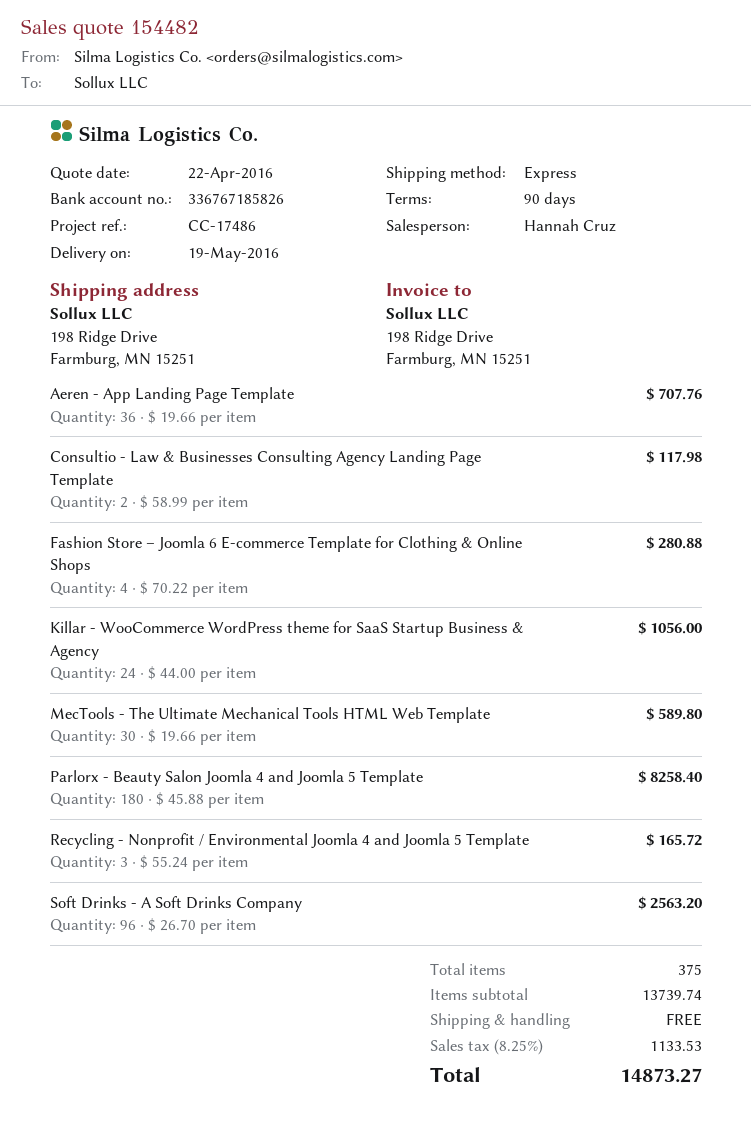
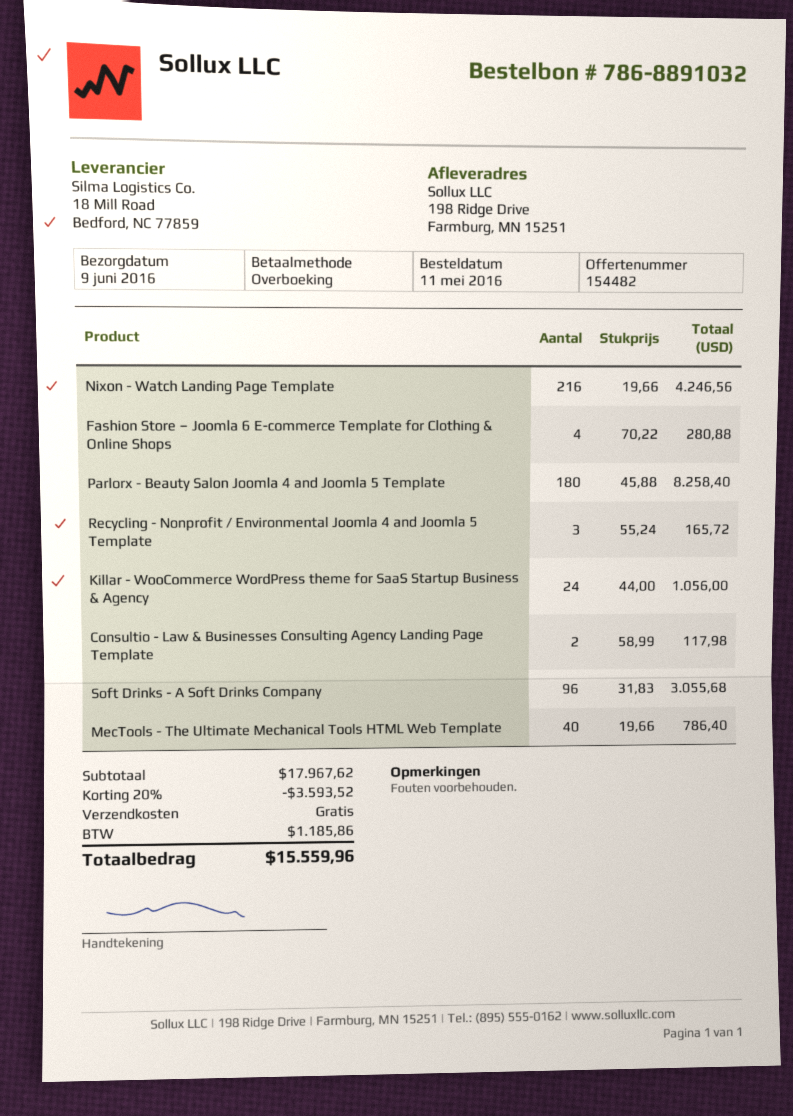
delivery date: 2016-05-19 -> 2016-06-09
Aeren - App Landing Page Template: 36 x 19.66 = 707.76 -> none
MecTools - The Ultimate Mechanical Tools HTML Web Template: 30 x 19.66 = 589.80 -> 40 x 19.66 = 786.40
Soft Drinks - A Soft Drinks Company: 96 x 26.70 = 2563.20 -> 96 x 31.83 = 3055.68
Nixon - Watch Landing Page Template: none -> 216 x 19.66 = 4246.56
subtotal: 13739.74 -> 17967.62
discount: none -> 20% = 3593.52
tax: 1133.53 -> 1185.86
total: 14873.27 -> 15559.96

